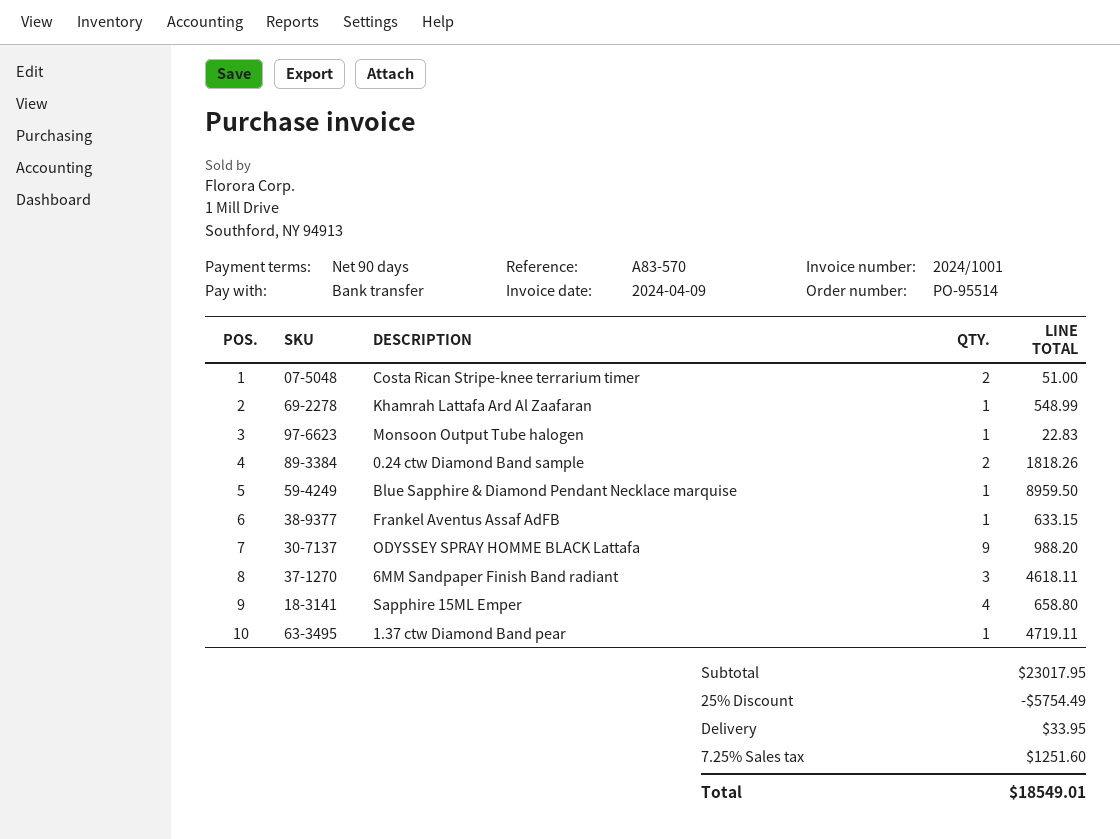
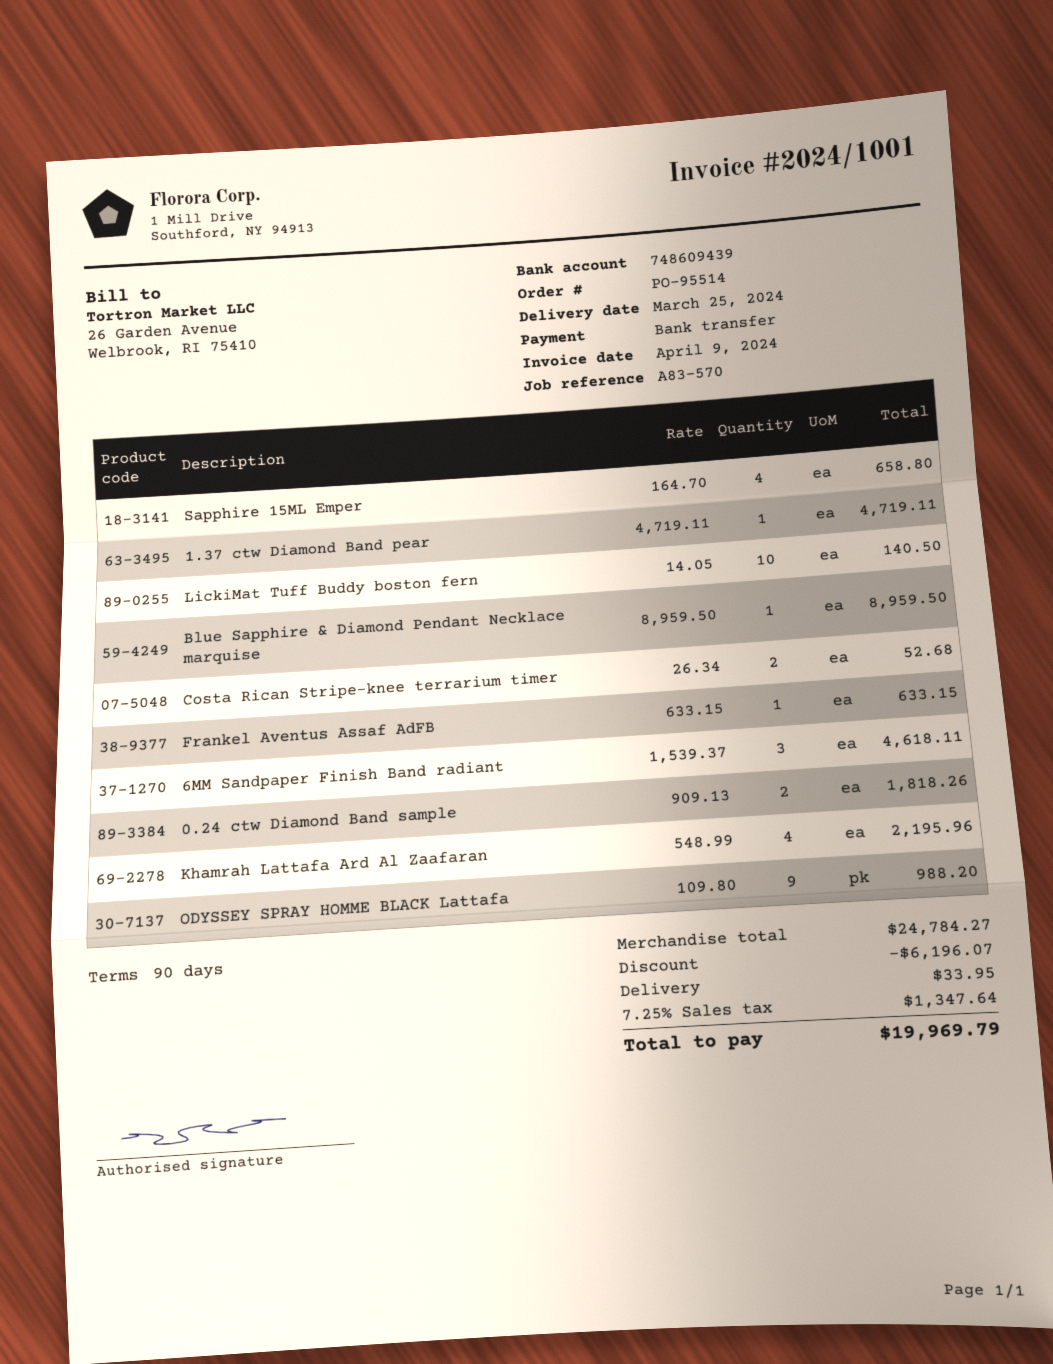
Costa Rican Stripe-knee terrarium timer: 2 for 51.00 -> 2 for 52.68
Khamrah Lattafa Ard Al Zaafaran: 1 for 548.99 -> 4 for 2195.96
Monsoon Output Tube halogen: 1 for 22.83 -> none
LickiMat Tuff Buddy boston fern: none -> 10 for 140.50
subtotal: 23017.95 -> 24784.27
discount: 5754.49 -> 6196.07
tax: 7.25% = 1251.60 -> 7.25% = 1347.64
total: 18549.01 -> 19969.79

